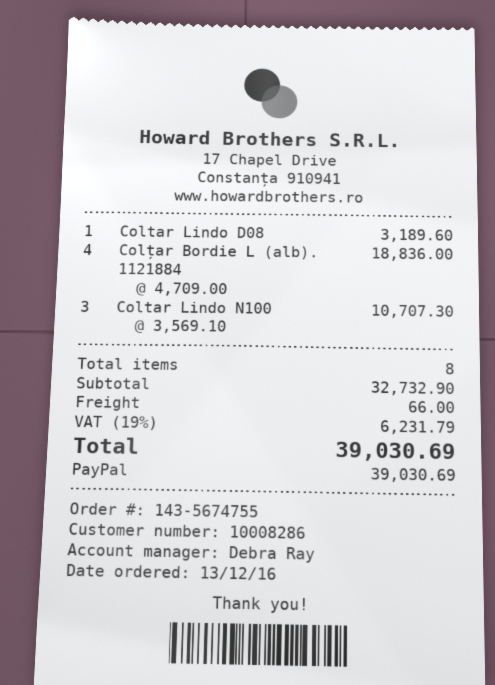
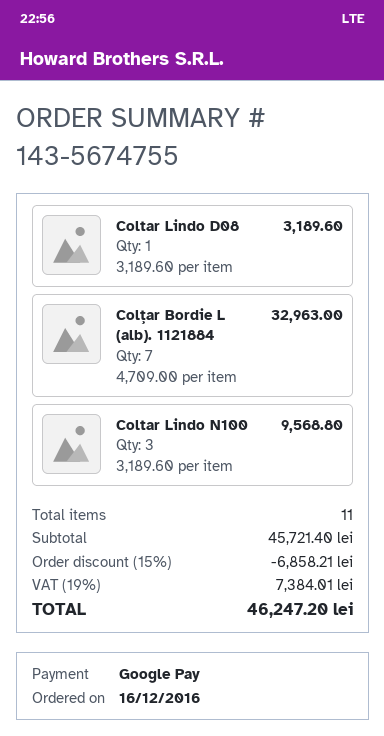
order date: 2016-12-13 -> 2016-12-16
payment method: PayPal -> Google Pay
Colțar Bordie L (alb). 1121884: 4 x 4709.00 = 18836.00 -> 7 x 4709.00 = 32963.00
Coltar Lindo N100: 3 x 3569.10 = 10707.30 -> 3 x 3189.60 = 9568.80
total quantity: 8 -> 11
subtotal: 32732.90 -> 45721.40
discount: none -> 15% = 6858.21
shipping: 66.00 -> none
tax: 19% = 6231.79 -> 19% = 7384.01
total: 39030.69 -> 46247.20

